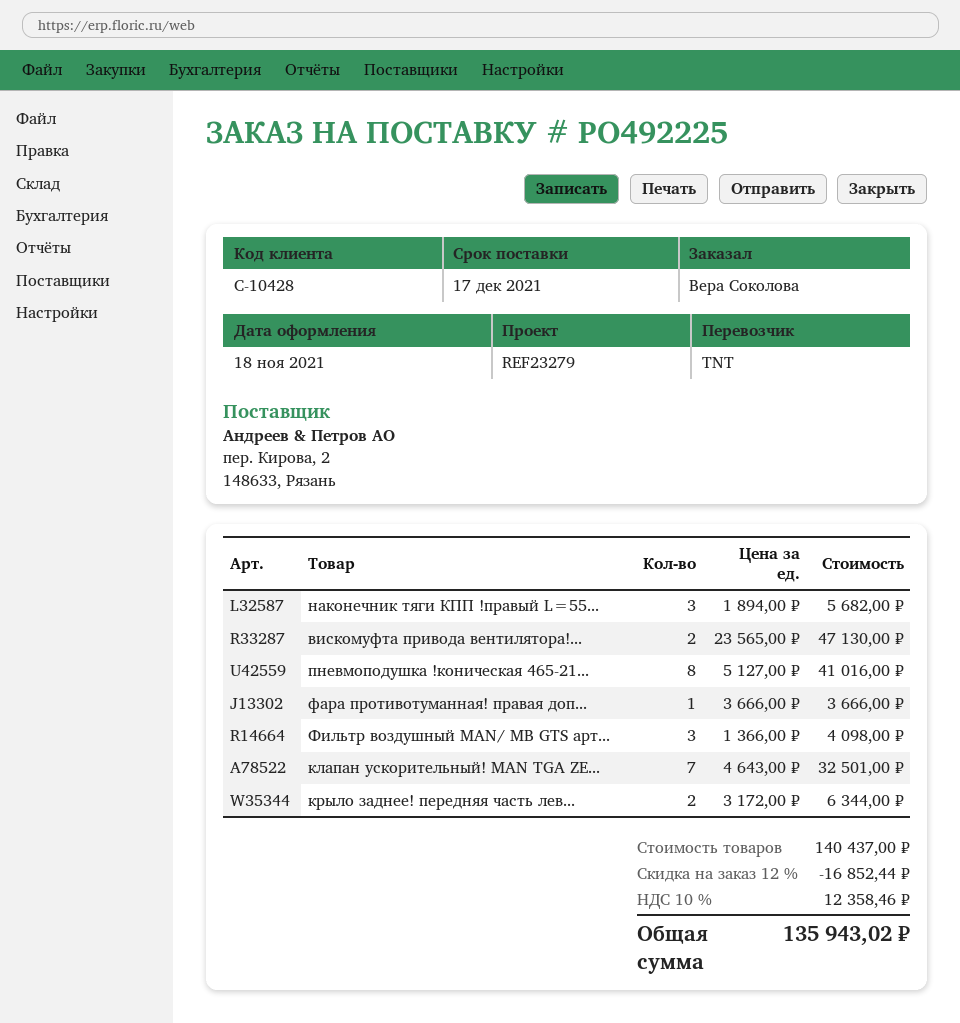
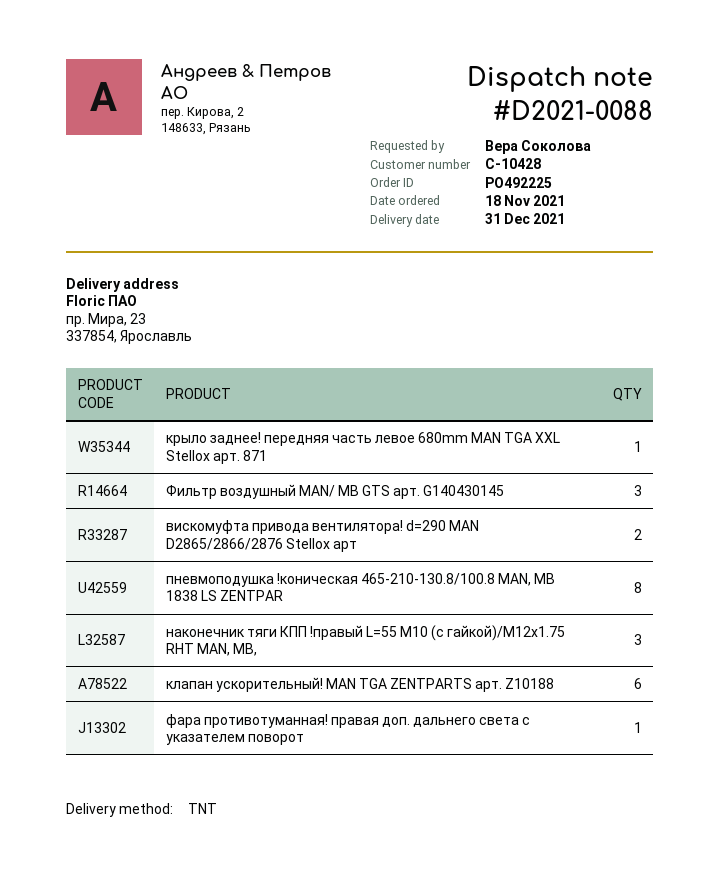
delivery date: 2021-12-17 -> 2021-12-31
клапан ускорительный! MAN TGA ZE...: 7 -> 6
крыло заднее! передняя часть лев...: 2 -> 1

